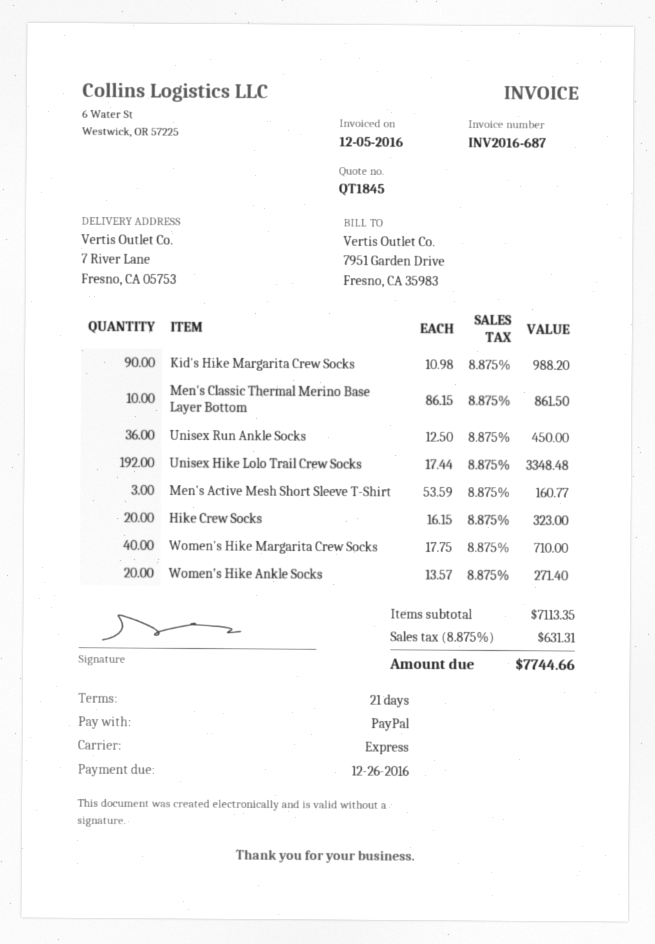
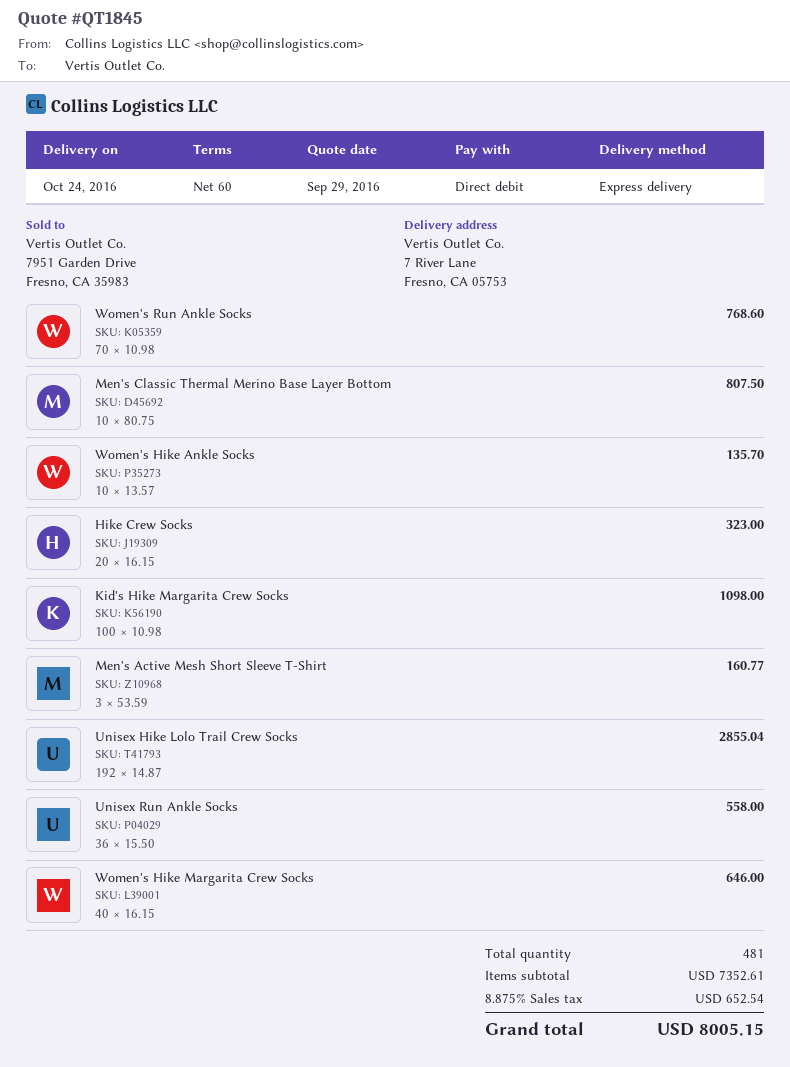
payment terms: 21 days -> 60 days
payment method: PayPal -> direct debit
Kid's Hike Margarita Crew Socks: 90 x 10.98 = 988.20 -> 100 x 10.98 = 1098.00
Men's Classic Thermal Merino Base Layer Bottom: 10 x 86.15 = 861.50 -> 10 x 80.75 = 807.50
Unisex Run Ankle Socks: 36 x 12.50 = 450.00 -> 36 x 15.50 = 558.00
Unisex Hike Lolo Trail Crew Socks: 192 x 17.44 = 3348.48 -> 192 x 14.87 = 2855.04
Women's Hike Margarita Crew Socks: 40 x 17.75 = 710.00 -> 40 x 16.15 = 646.00
Women's Hike Ankle Socks: 20 x 13.57 = 271.40 -> 10 x 13.57 = 135.70
Women's Run Ankle Socks: none -> 70 x 10.98 = 768.60
subtotal: 7113.35 -> 7352.61
tax: 8.875% = 631.31 -> 8.875% = 652.54
total: 7744.66 -> 8005.15

